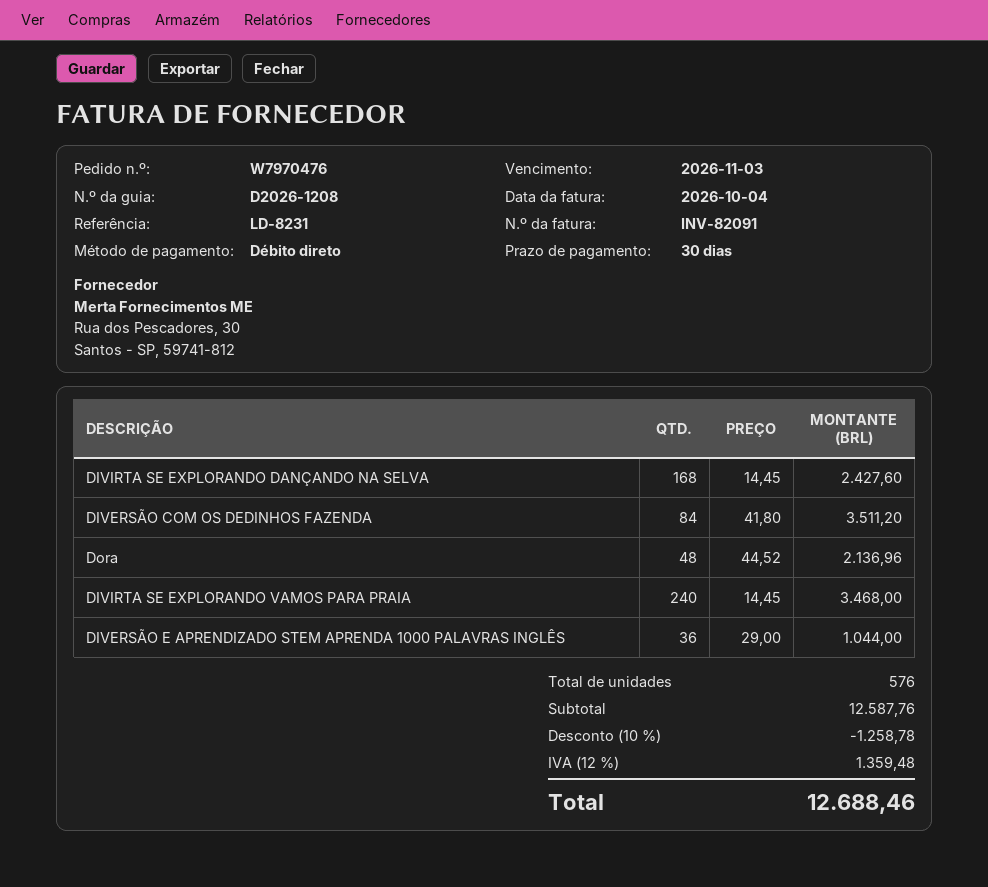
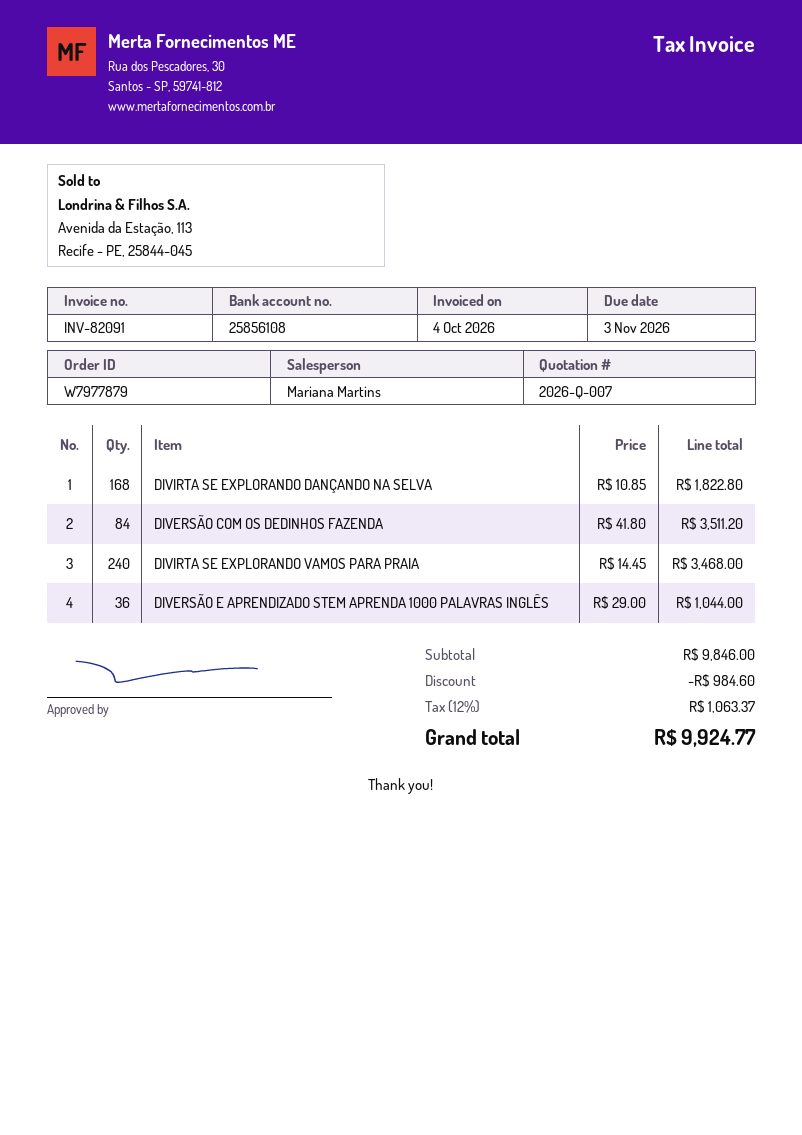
order number: W7970476 -> W7977879
DIVIRTA SE EXPLORANDO DANÇANDO NA SELVA: 168 x 14.45 = 2427.60 -> 168 x 10.85 = 1822.80
Dora: 48 x 44.52 = 2136.96 -> none
subtotal: 12587.76 -> 9846.00
discount: 1258.78 -> 984.60
tax: 12% = 1359.48 -> 12% = 1063.37
total: 12688.46 -> 9924.77

